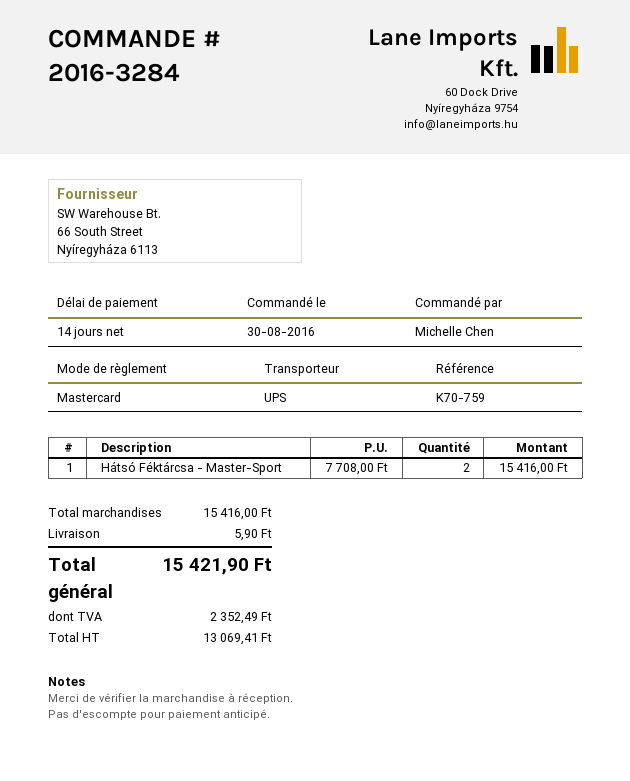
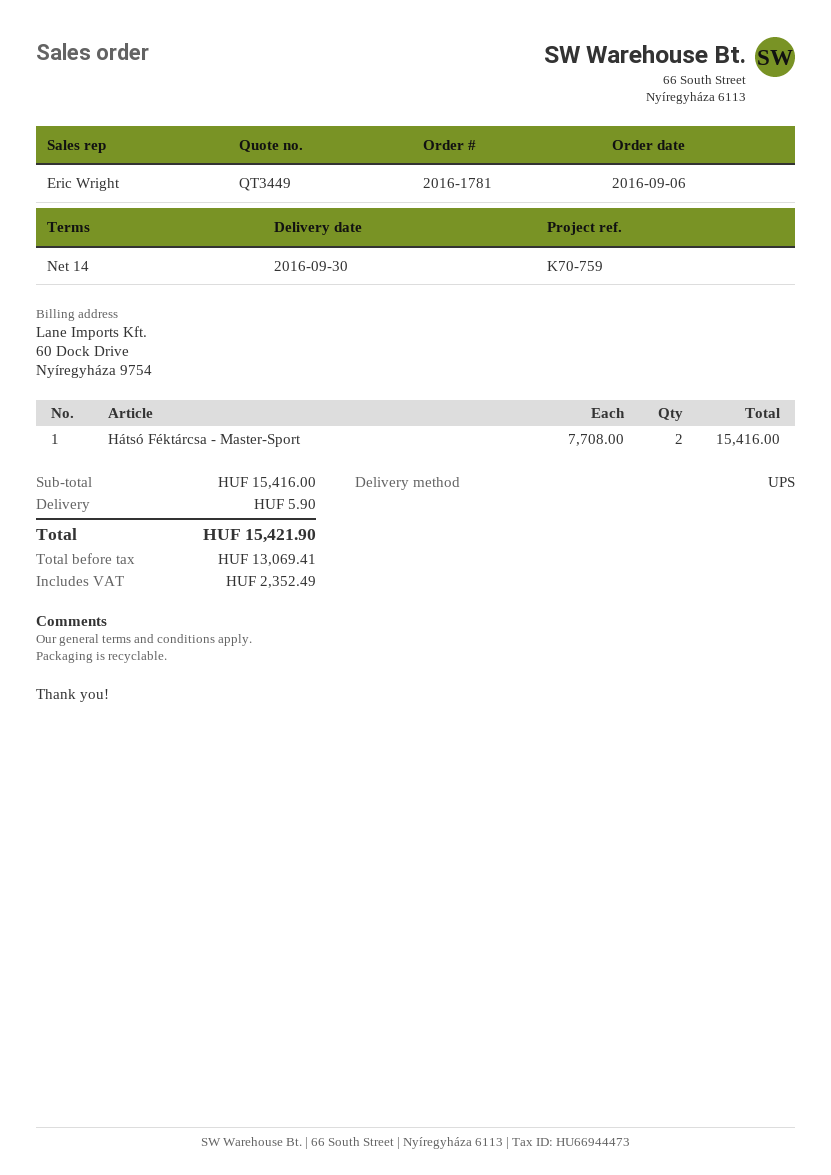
order number: 2016-3284 -> 2016-1781
order date: 2016-08-30 -> 2016-09-06

